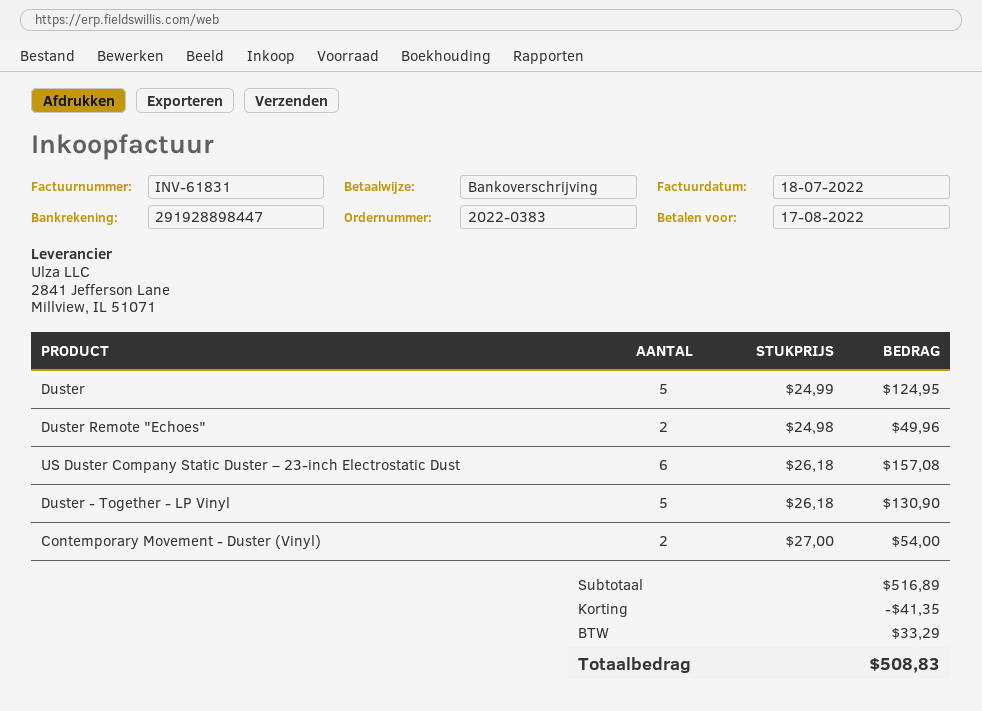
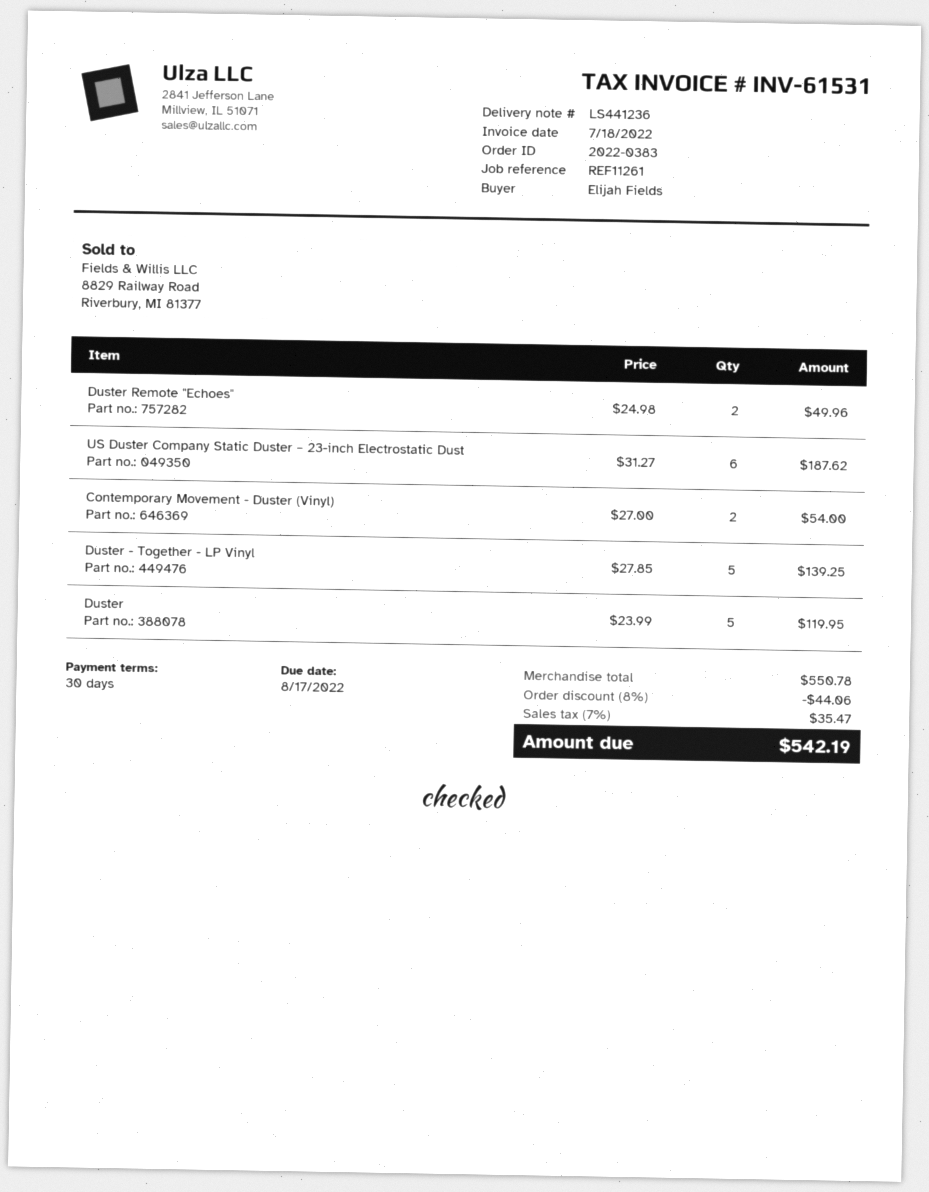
invoice number: INV-61831 -> INV-61531
Duster: 5 x 24.99 = 124.95 -> 5 x 23.99 = 119.95
US Duster Company Static Duster – 23-inch Electrostatic Dust: 6 x 26.18 = 157.08 -> 6 x 31.27 = 187.62
Duster - Together - LP Vinyl: 5 x 26.18 = 130.90 -> 5 x 27.85 = 139.25
subtotal: 516.89 -> 550.78
discount: 41.35 -> 44.06
tax: 33.29 -> 35.47
total: 508.83 -> 542.19

